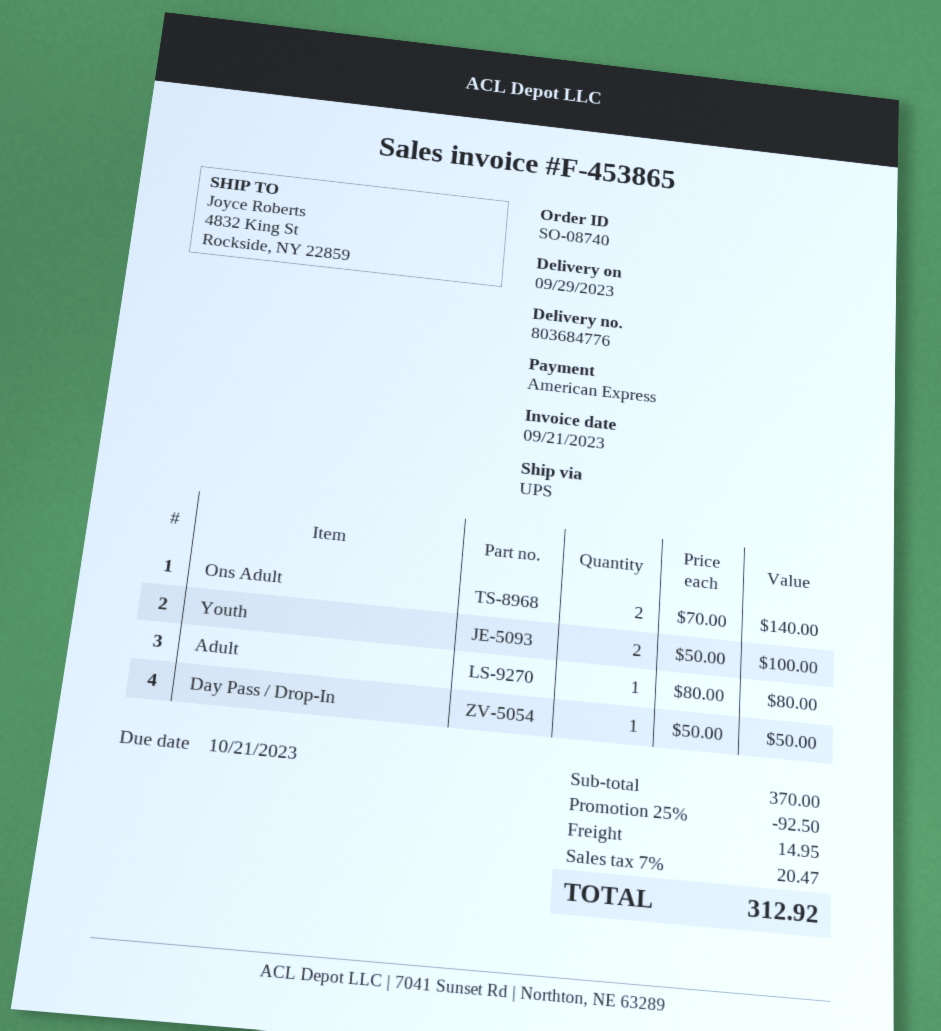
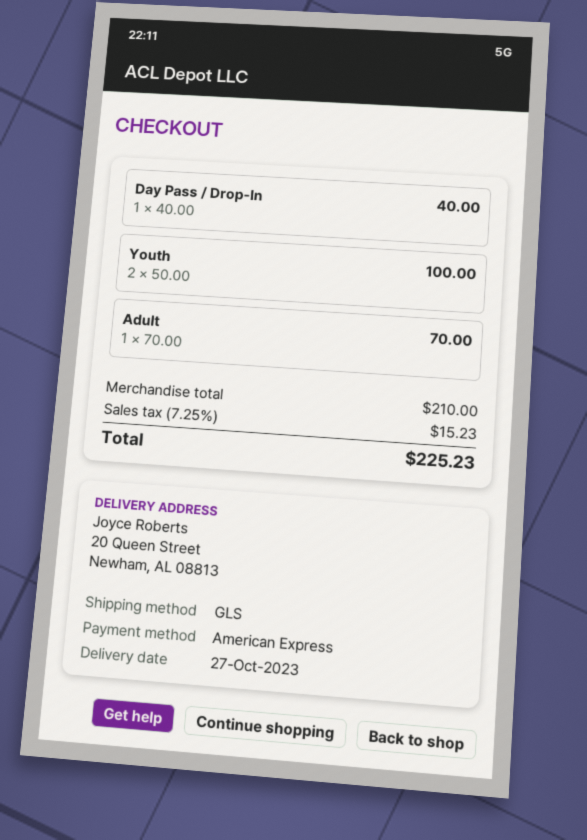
delivery date: 2023-09-29 -> 2023-10-27
shipping method: UPS -> GLS
ship to: 4832 King St, Rockside, NY 22859 -> 20 Queen Street, Newham, AL 08813
Ons Adult: 2 x 70.00 = 140.00 -> none
Adult: 1 x 80.00 = 80.00 -> 1 x 70.00 = 70.00
Day Pass / Drop-In: 1 x 50.00 = 50.00 -> 1 x 40.00 = 40.00
subtotal: 370.00 -> 210.00
discount: 25% = 92.50 -> none
shipping: 14.95 -> none
tax: 7% = 20.47 -> 7.25% = 15.23
total: 312.92 -> 225.23

